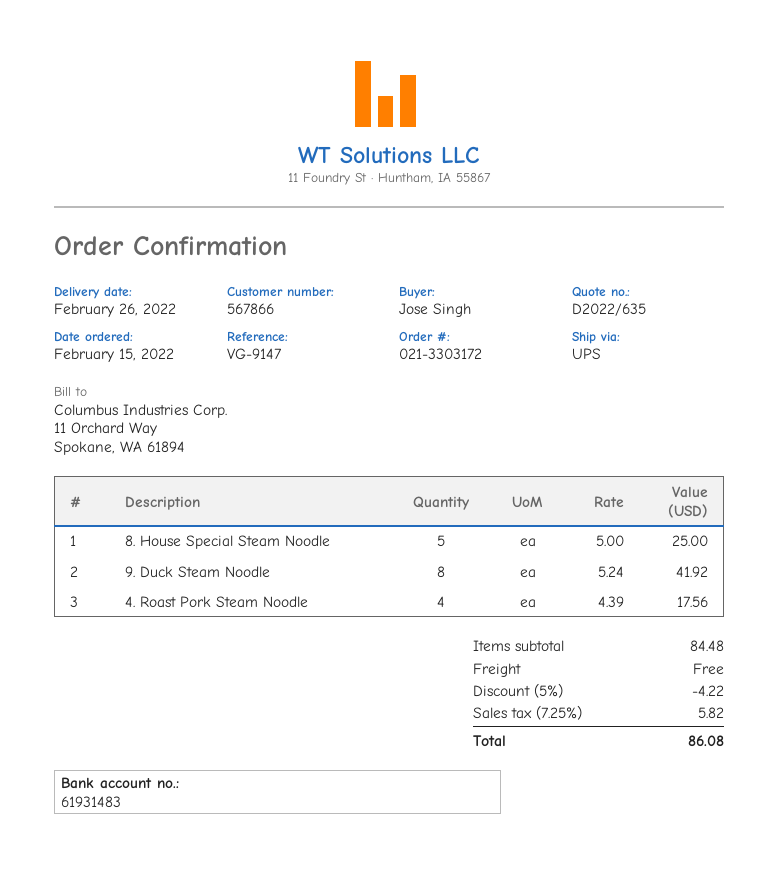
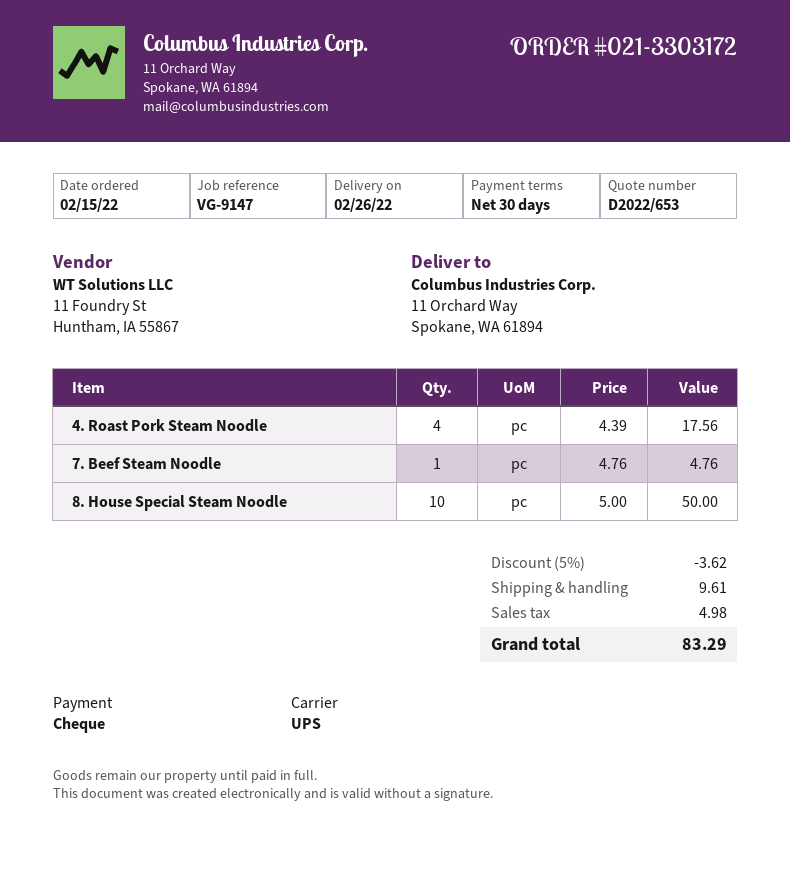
quote number: D2022/635 -> D2022/653
8. House Special Steam Noodle: 5 x 5.00 = 25.00 -> 10 x 5.00 = 50.00
9. Duck Steam Noodle: 8 x 5.24 = 41.92 -> none
7. Beef Steam Noodle: none -> 1 x 4.76 = 4.76
discount: 5% = 4.22 -> 5% = 3.62
shipping: 0.00 -> 9.61
tax: 5.82 -> 4.98
total: 86.08 -> 83.29

